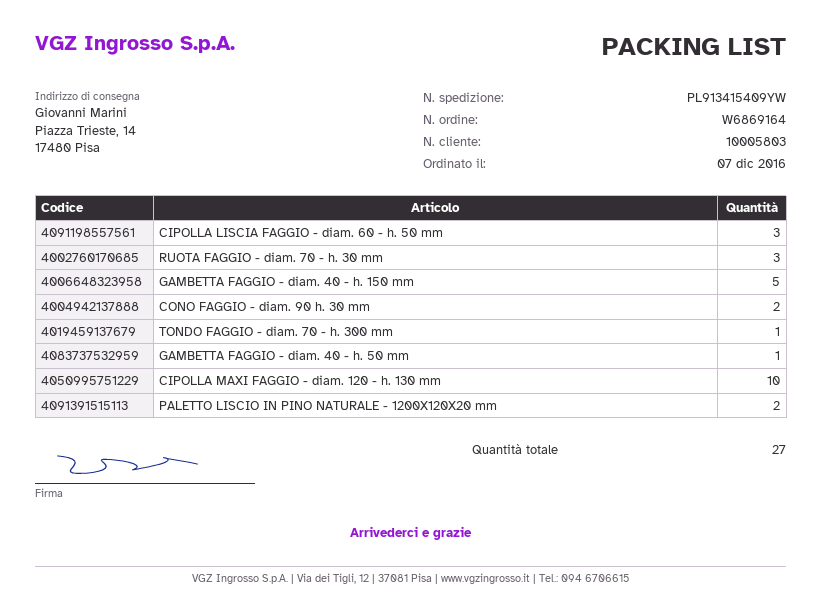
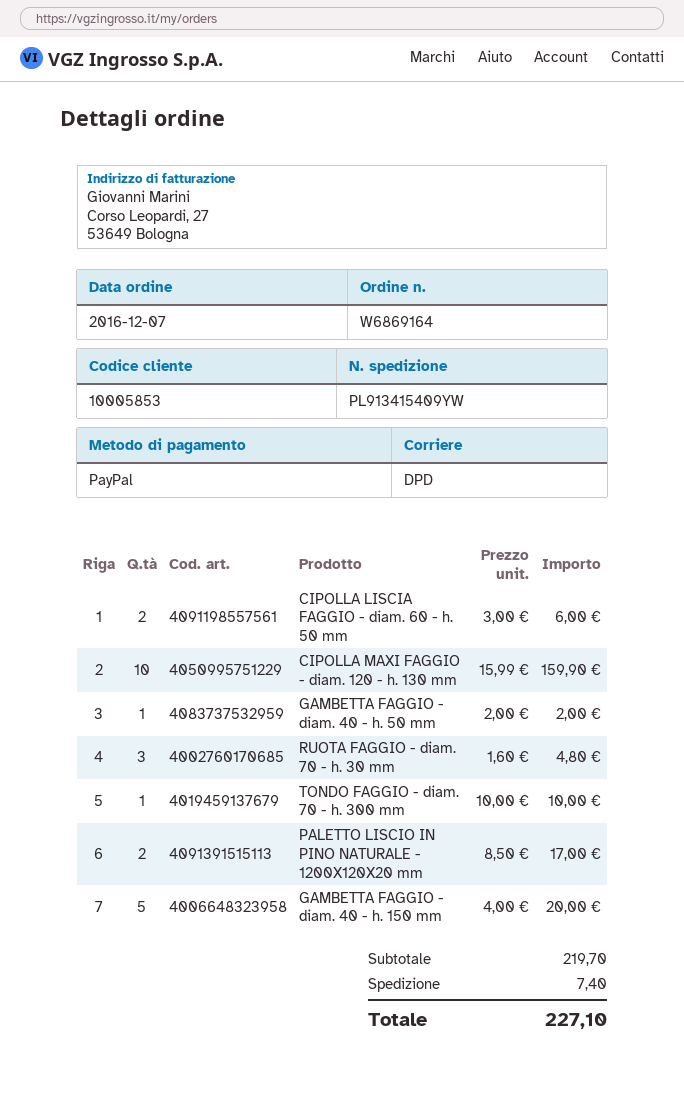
customer number: 10005803 -> 10005853
CIPOLLA LISCIA FAGGIO - diam. 60 - h. 50 mm: 3 -> 2
CONO FAGGIO - diam. 90 h. 30 mm: 2 -> none

